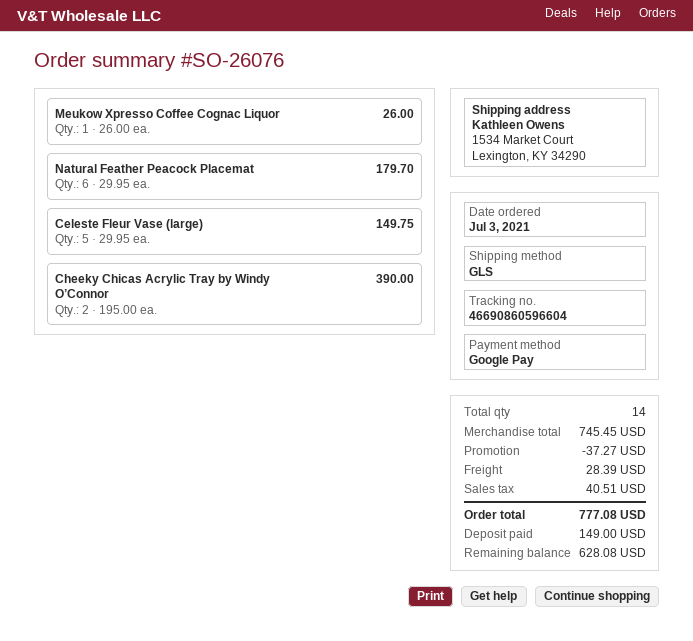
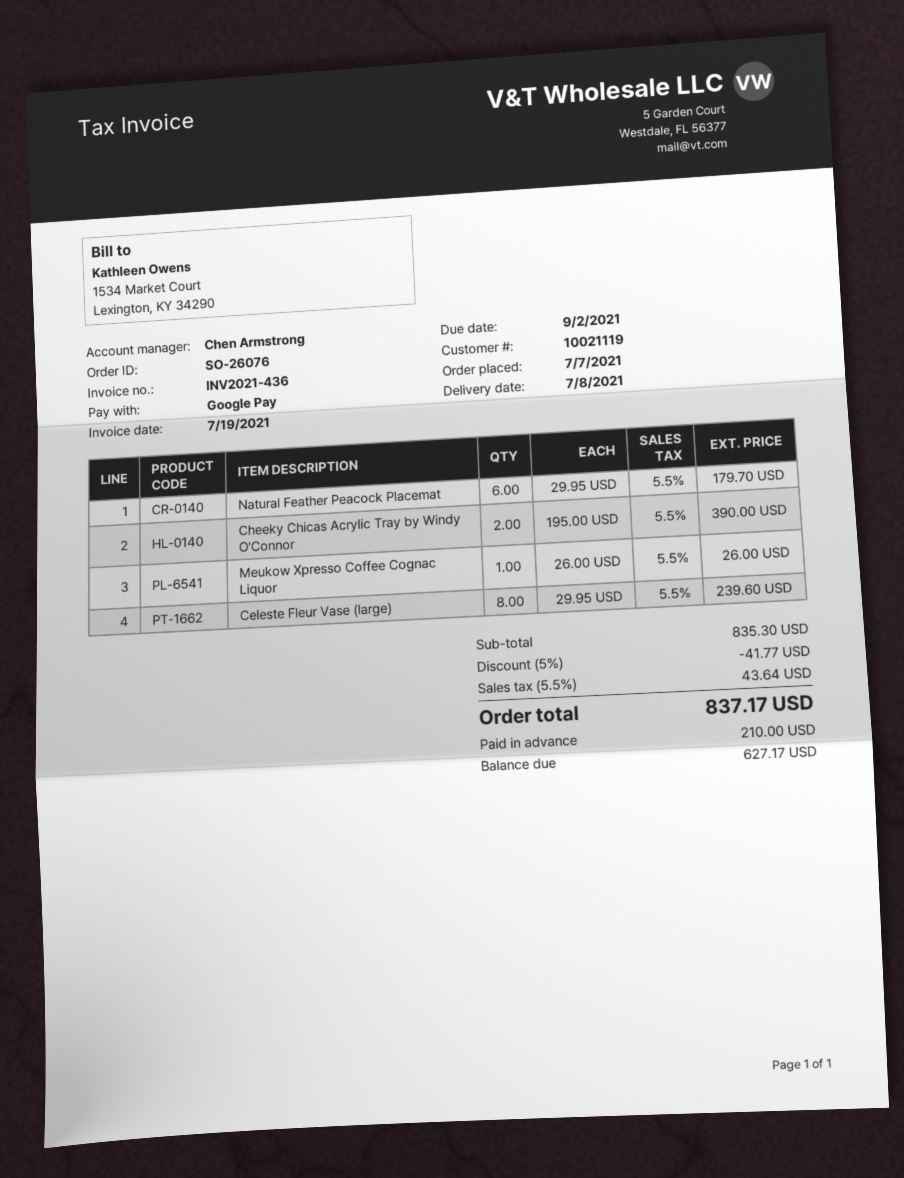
order date: 2021-07-03 -> 2021-07-07
Celeste Fleur Vase (large): 5 x 29.95 = 149.75 -> 8 x 29.95 = 239.60
subtotal: 745.45 -> 835.30
discount: 37.27 -> 41.77
shipping: 28.39 -> none
tax: 40.51 -> 43.64
total: 777.08 -> 837.17
deposit: 149.00 -> 210.00
balance: 628.08 -> 627.17

